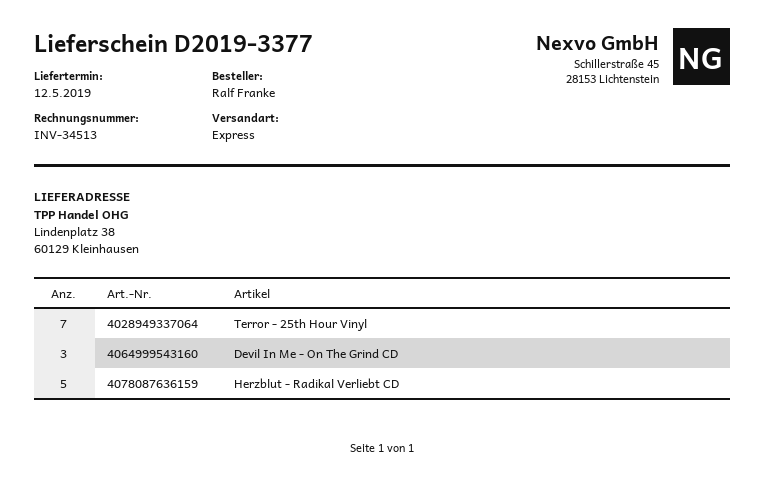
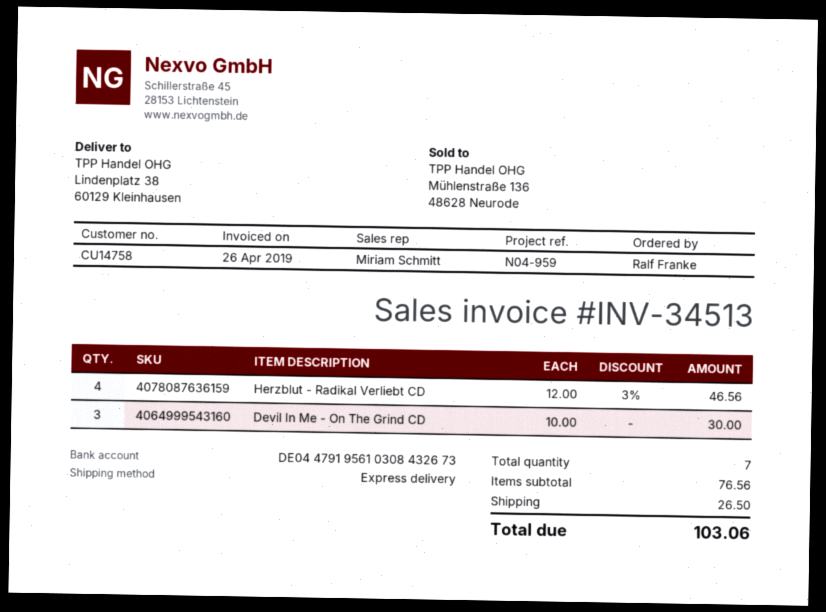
Terror - 25th Hour Vinyl: 7 -> none
Herzblut - Radikal Verliebt CD: 5 -> 4

